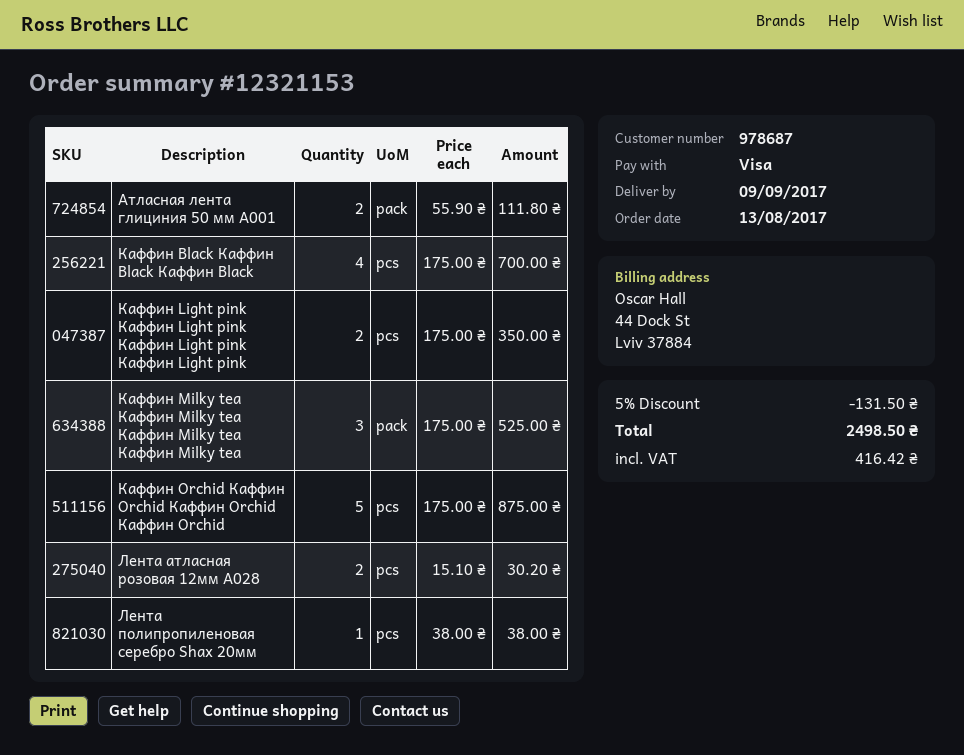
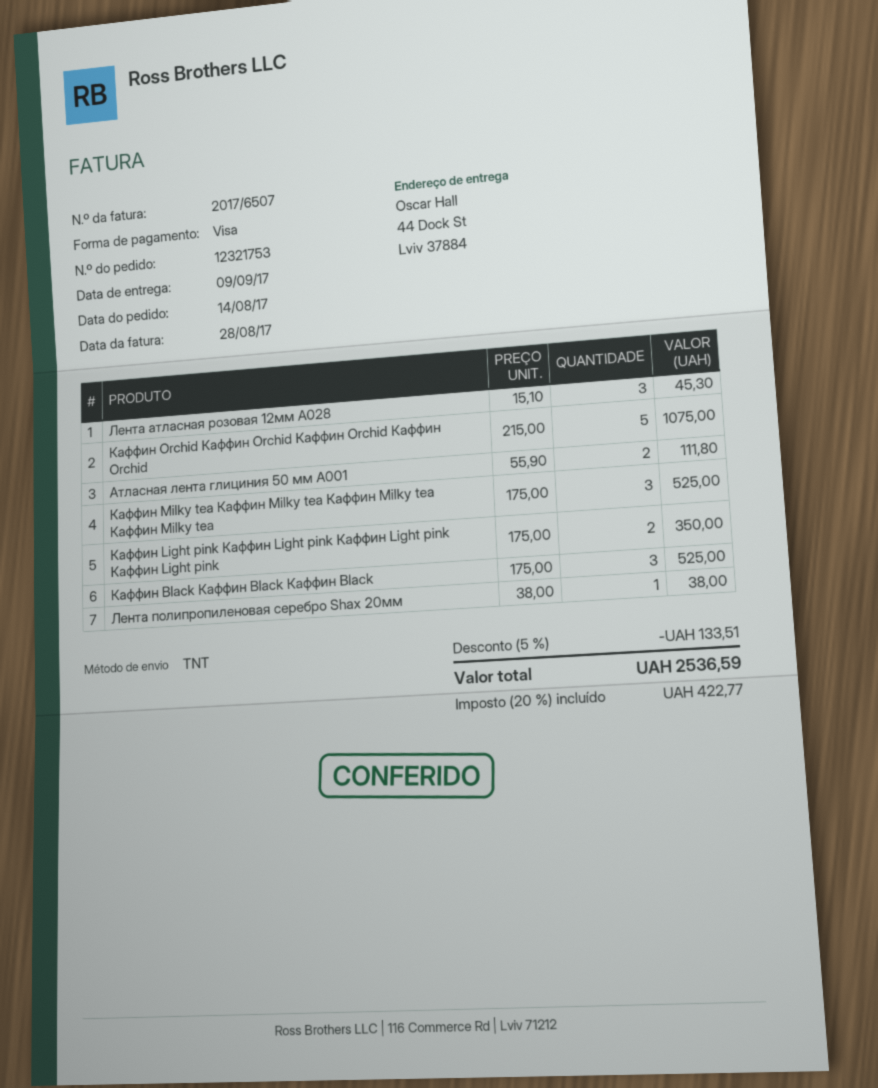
order number: 12321153 -> 12321753
order date: 2017-08-13 -> 2017-08-14
Каффин Black Каффин Black Каффин Black: 4 x 175.00 = 700.00 -> 3 x 175.00 = 525.00
Каффин Orchid Каффин Orchid Каффин Orchid Каффин Orchid: 5 x 175.00 = 875.00 -> 5 x 215.00 = 1075.00
Лента атласная розовая 12мм А028: 2 x 15.10 = 30.20 -> 3 x 15.10 = 45.30
discount: 5% = 131.50 -> 5% = 133.51
tax: 416.42 -> 422.77
total: 2498.50 -> 2536.59

